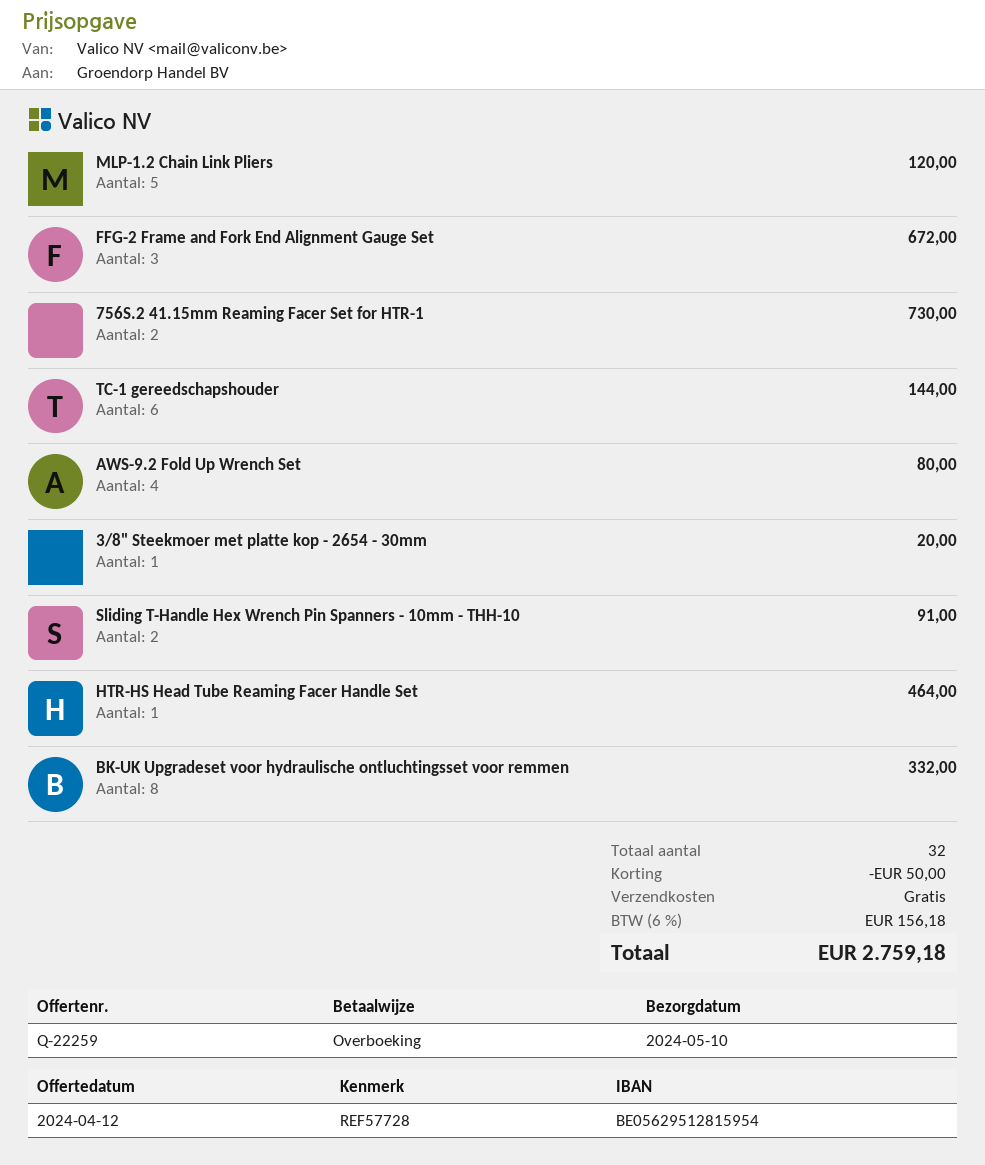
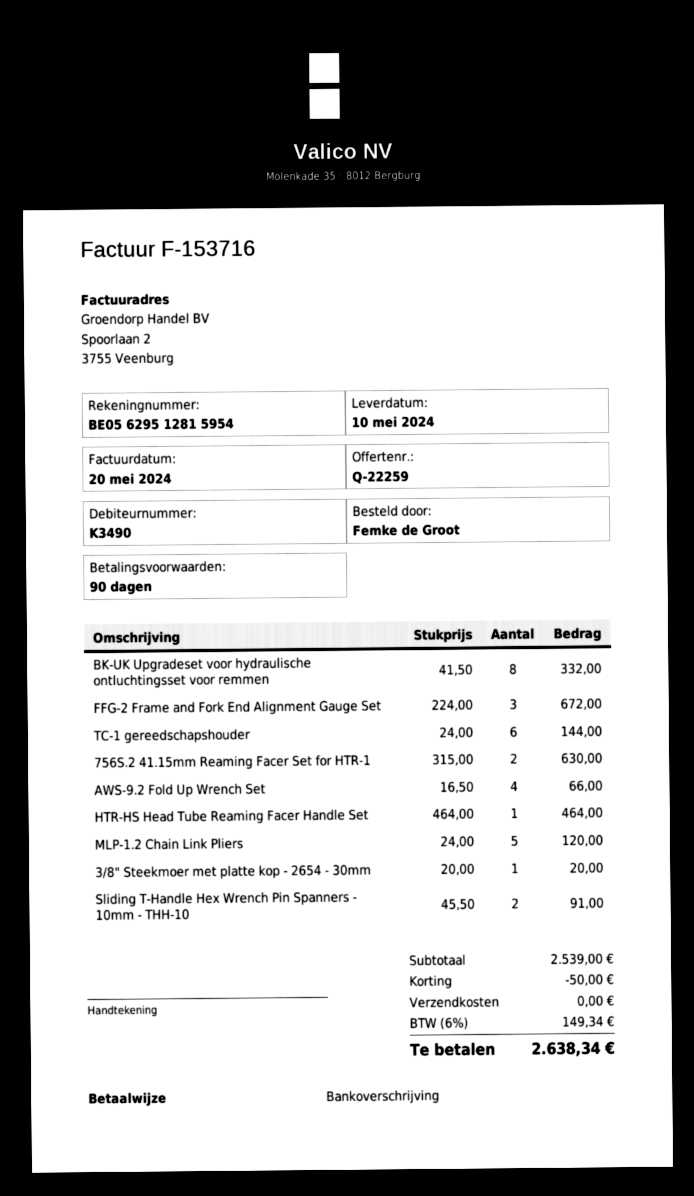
756S.2 41.15mm Reaming Facer Set for HTR-1: 2 for 730.00 -> 2 for 630.00
AWS-9.2 Fold Up Wrench Set: 4 for 80.00 -> 4 for 66.00
tax: 6% = 156.18 -> 6% = 149.34
total: 2759.18 -> 2638.34

